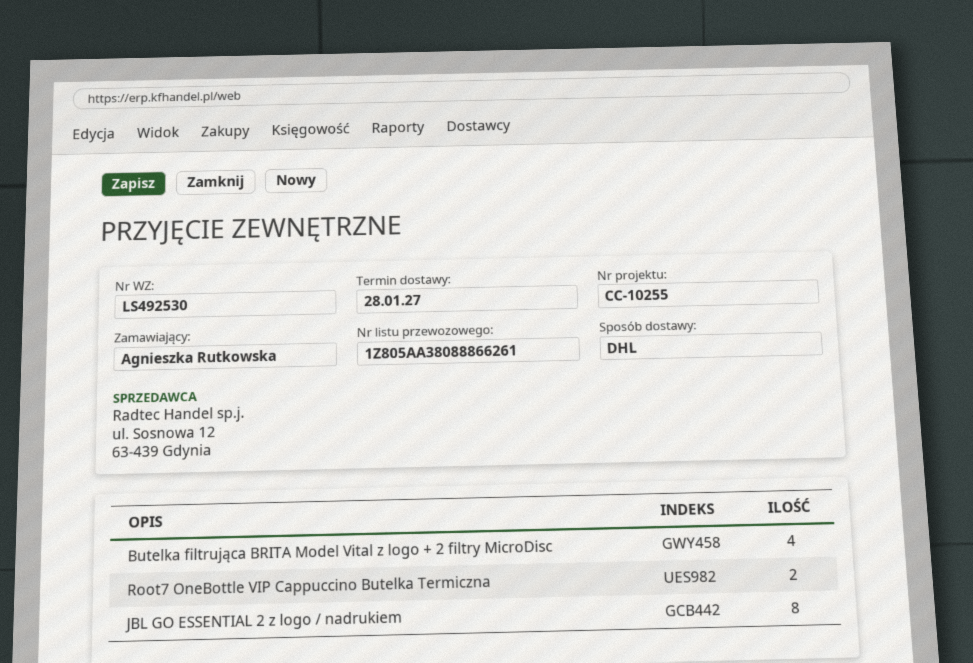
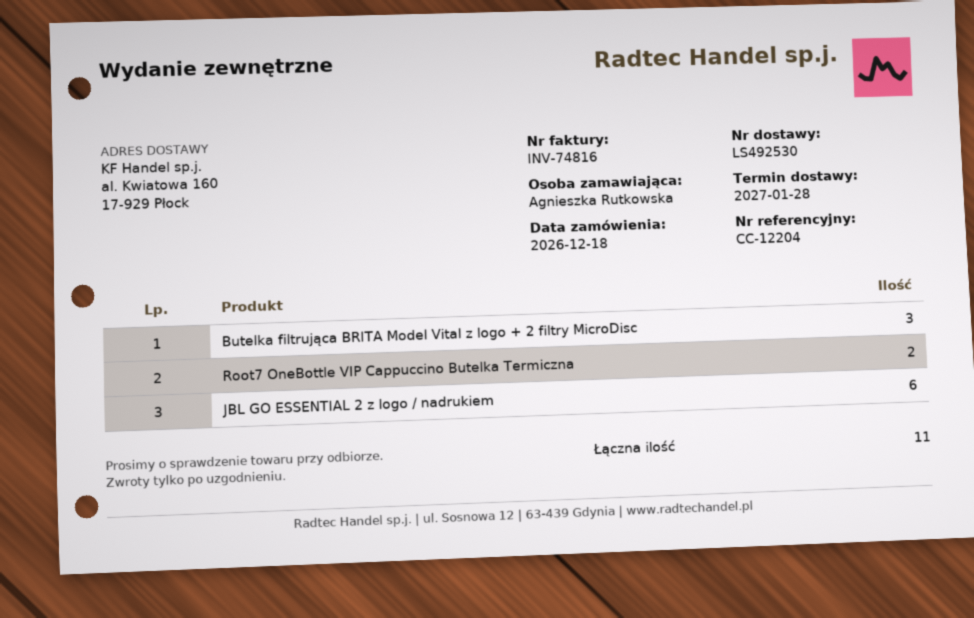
reference: CC-10255 -> CC-12204
Butelka filtrująca BRITA Model Vital z logo + 2 filtry MicroDisc: 4 -> 3
JBL GO ESSENTIAL 2 z logo / nadrukiem: 8 -> 6

